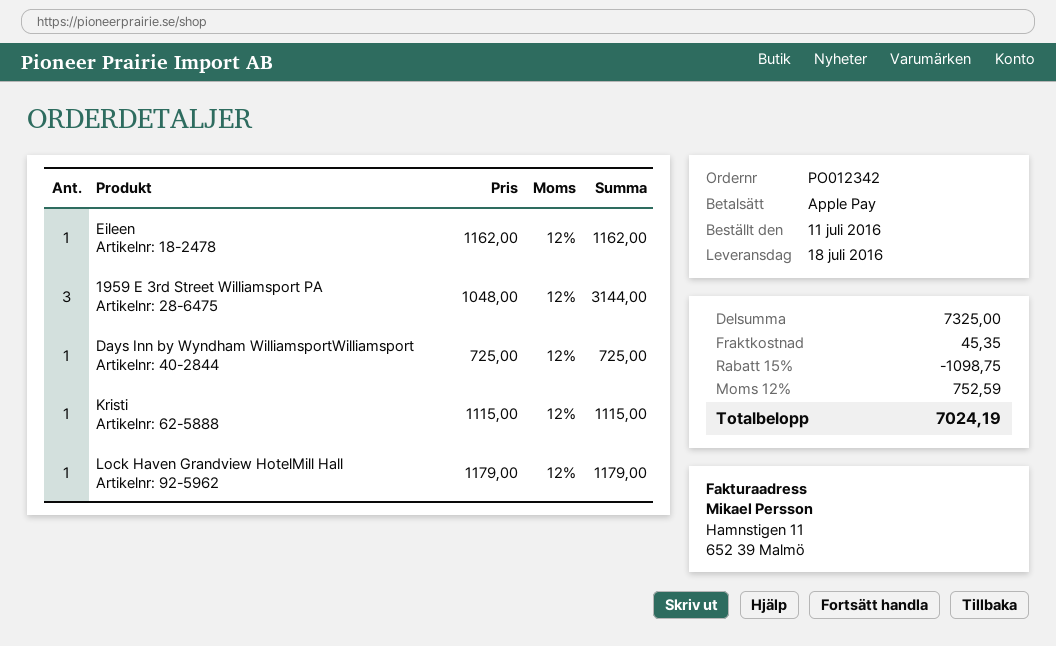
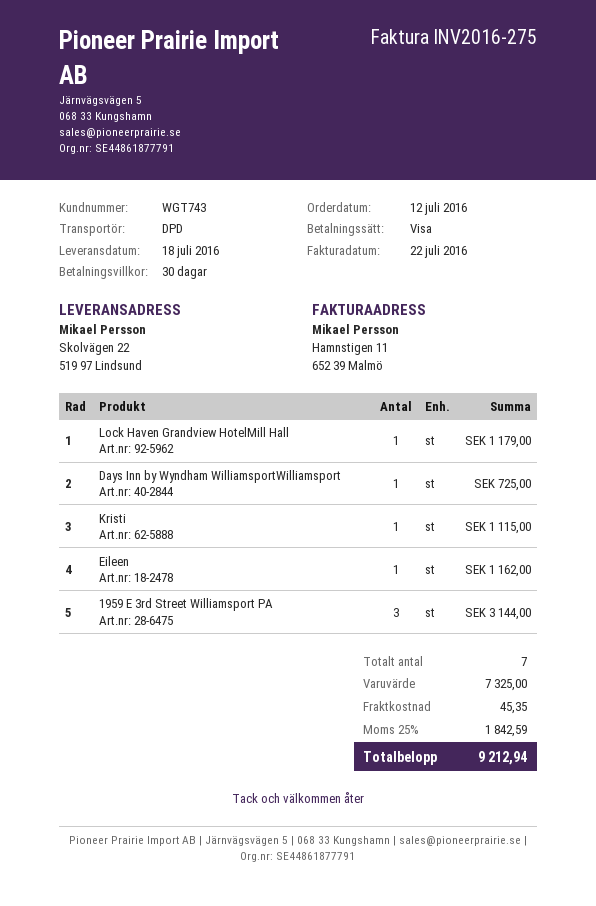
order date: 2016-07-11 -> 2016-07-12
payment method: Apple Pay -> Visa
discount: 15% = 1098.75 -> none
tax: 12% = 752.59 -> 25% = 1842.59
total: 7024.19 -> 9212.94

